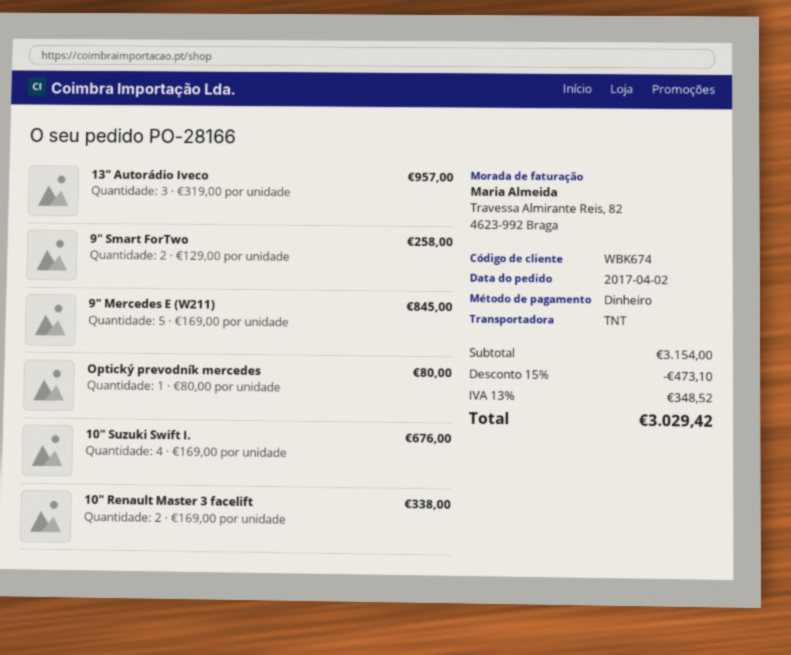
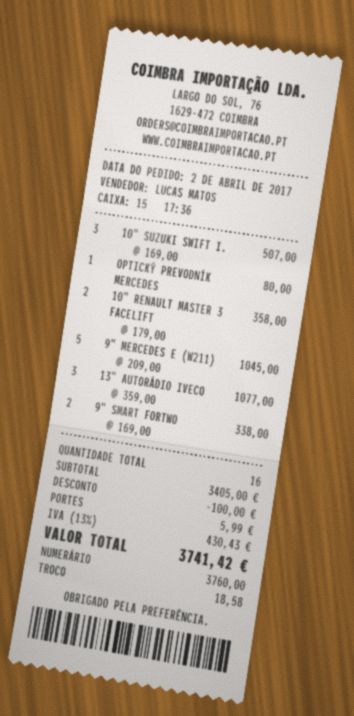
13" Autorádio Iveco: 3 x 319.00 = 957.00 -> 3 x 359.00 = 1077.00
9" Smart ForTwo: 2 x 129.00 = 258.00 -> 2 x 169.00 = 338.00
9" Mercedes E (W211): 5 x 169.00 = 845.00 -> 5 x 209.00 = 1045.00
10" Suzuki Swift I.: 4 x 169.00 = 676.00 -> 3 x 169.00 = 507.00
10" Renault Master 3 facelift: 2 x 169.00 = 338.00 -> 2 x 179.00 = 358.00
subtotal: 3154.00 -> 3405.00
discount: 473.10 -> 100.00
shipping: none -> 5.99
tax: 13% = 348.52 -> 13% = 430.43
total: 3029.42 -> 3741.42

